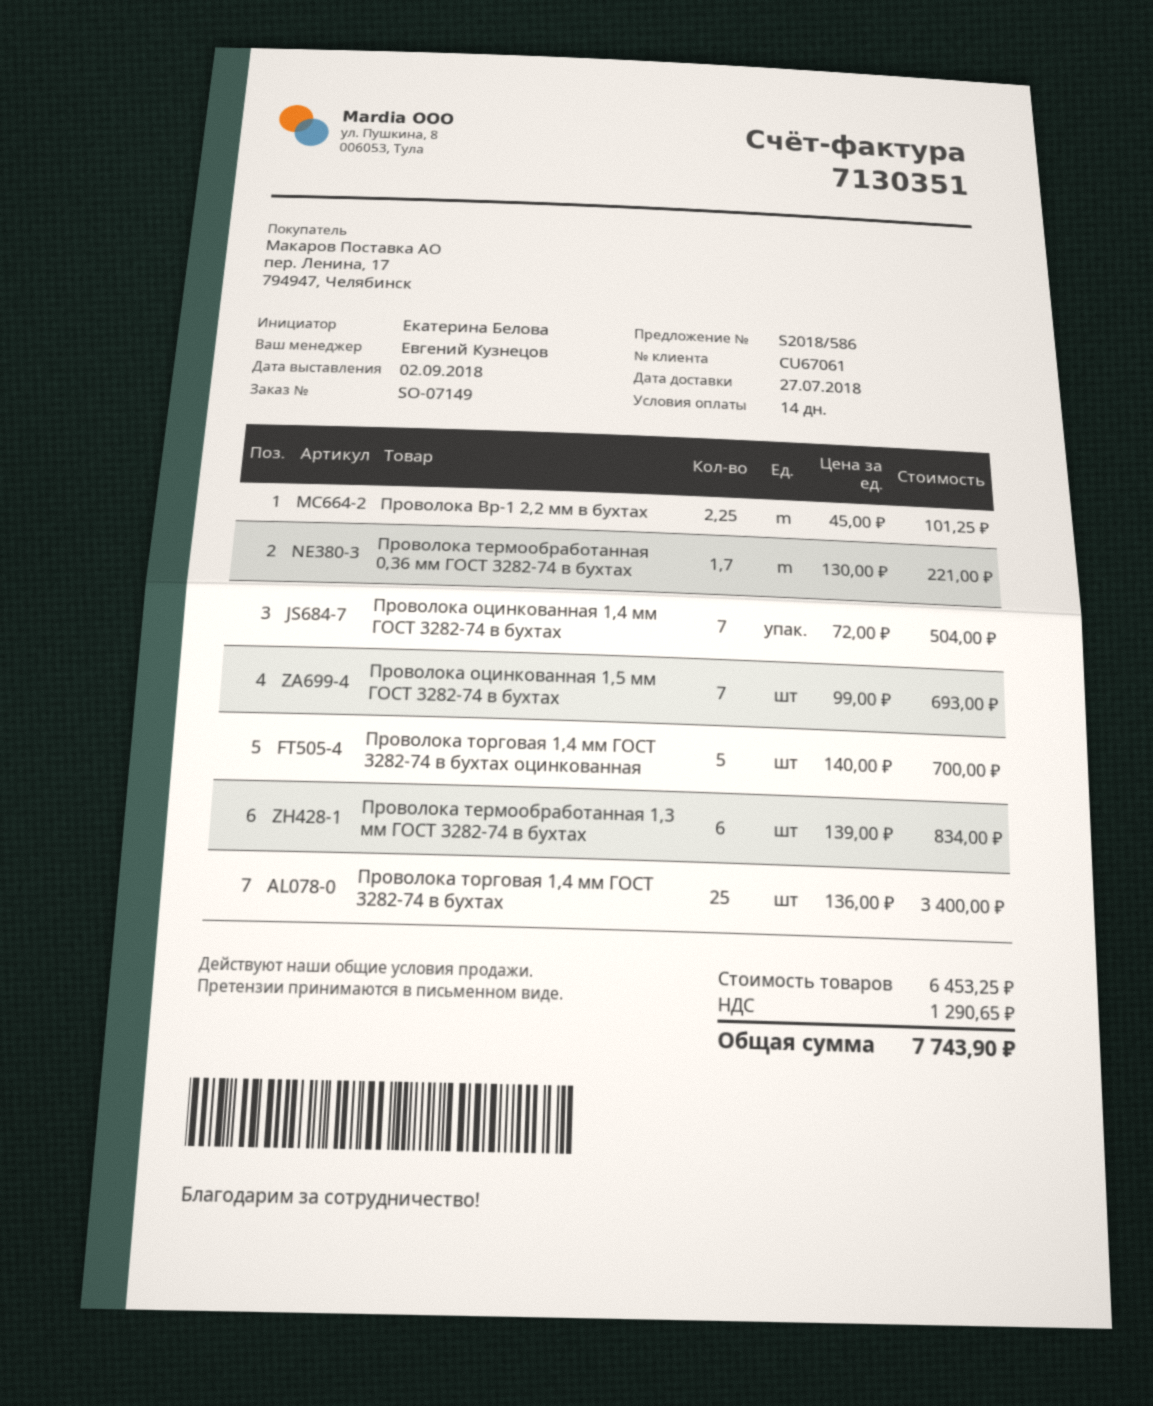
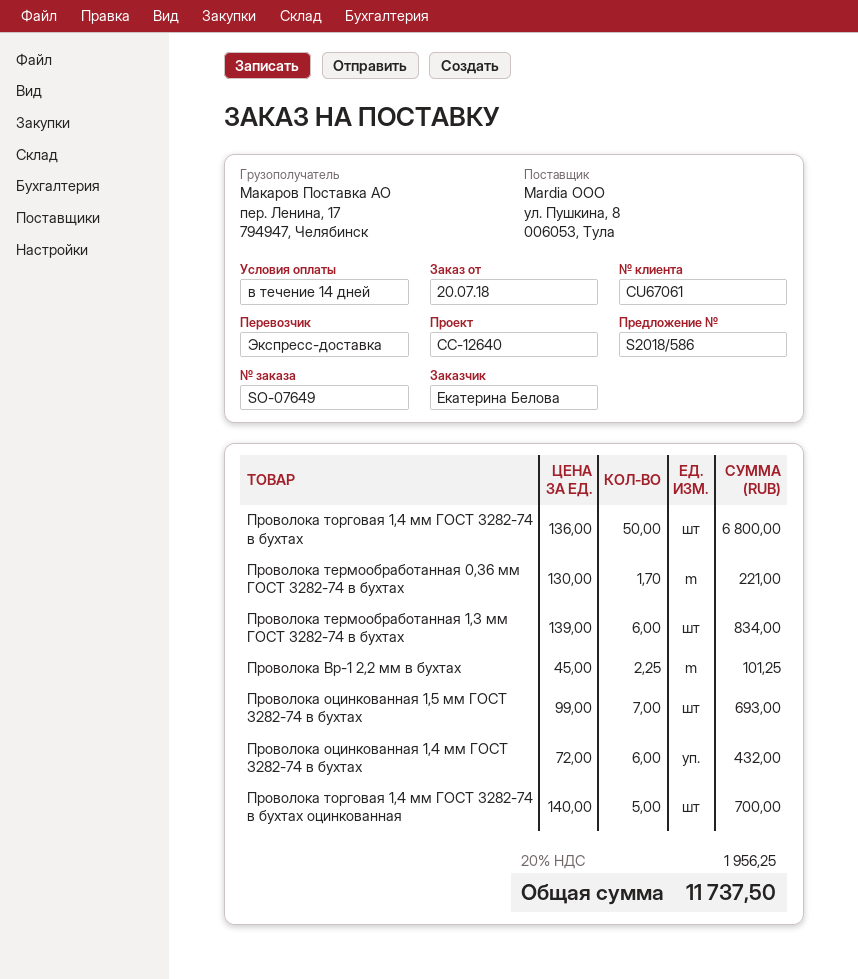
order number: SO-07149 -> SO-07649
Проволока оцинкованная 1,4 мм ГОСТ 3282-74 в бухтах: 7 x 72.00 = 504.00 -> 6 x 72.00 = 432.00
Проволока торговая 1,4 мм ГОСТ 3282-74 в бухтах: 25 x 136.00 = 3400.00 -> 50 x 136.00 = 6800.00
tax: 1290.65 -> 1956.25
total: 7743.90 -> 11737.50

